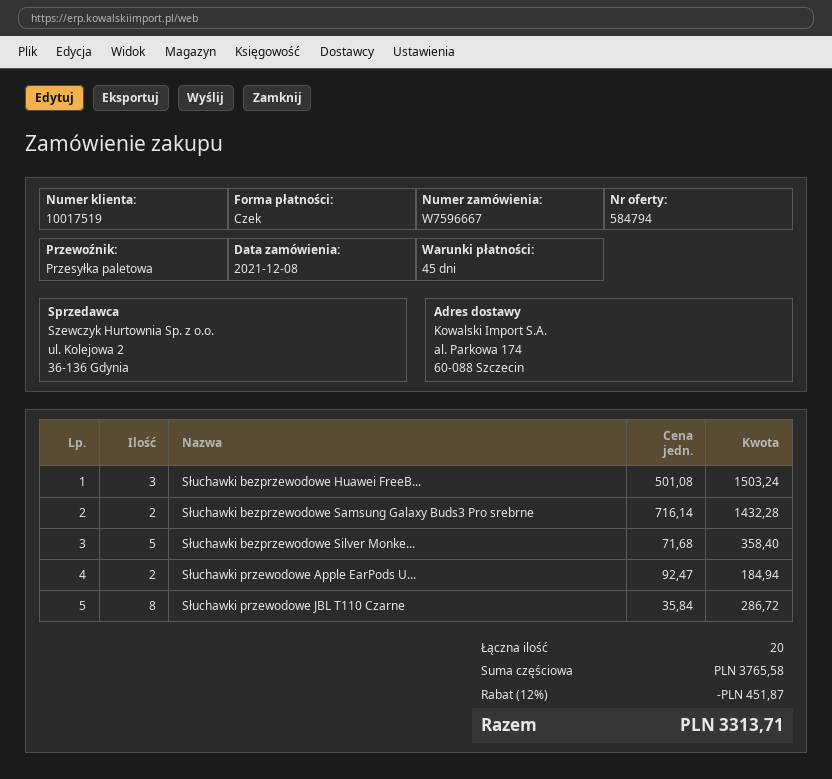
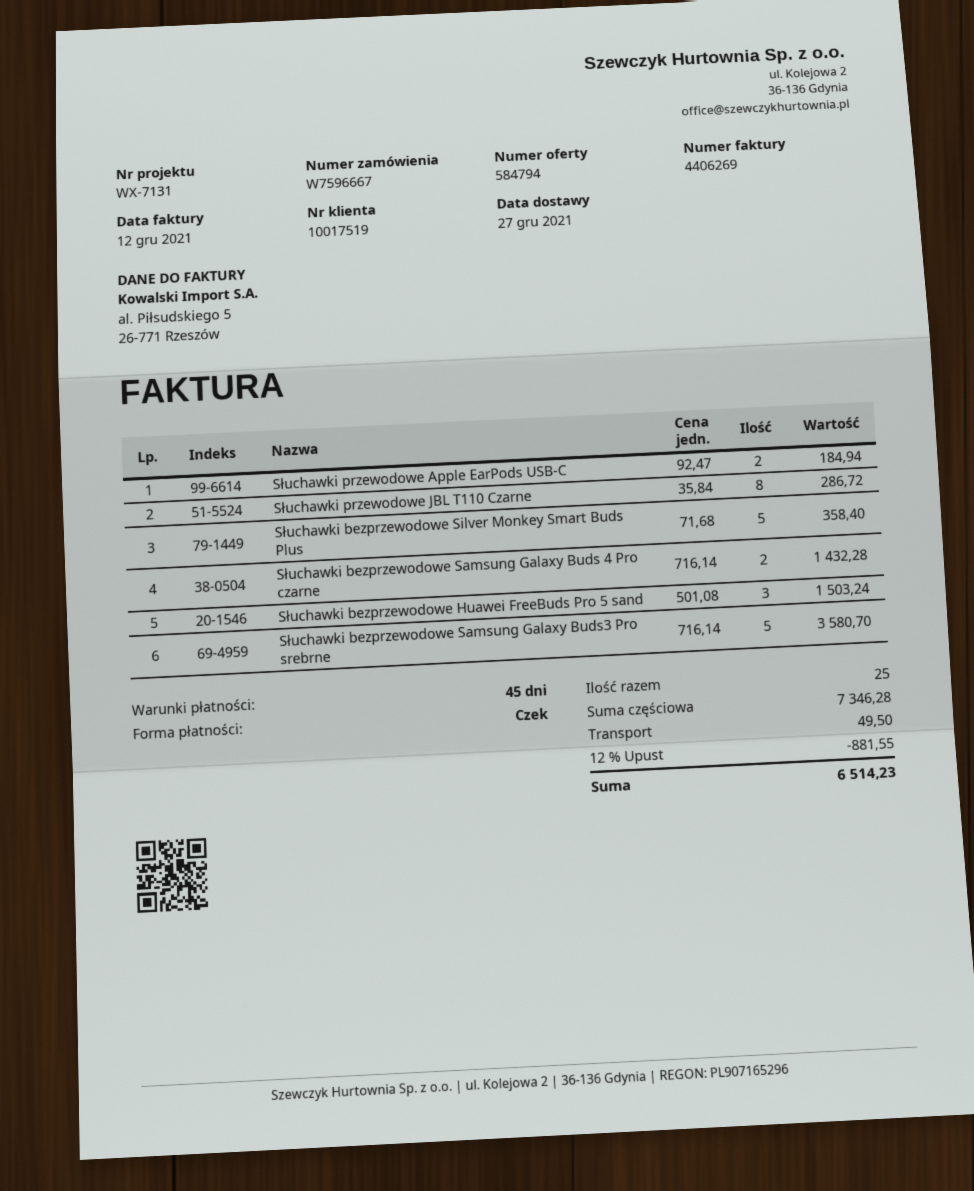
Słuchawki bezprzewodowe Samsung Galaxy Buds3 Pro srebrne: 2 x 716.14 = 1432.28 -> 5 x 716.14 = 3580.70
Słuchawki bezprzewodowe Samsung Galaxy Buds 4 Pro czarne: none -> 2 x 716.14 = 1432.28
total quantity: 20 -> 25
subtotal: 3765.58 -> 7346.28
discount: 12% = 451.87 -> 12% = 881.55
shipping: none -> 49.50
total: 3313.71 -> 6514.23

